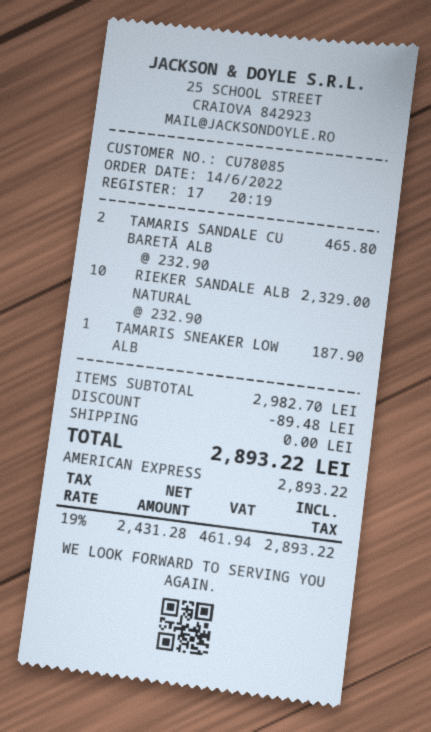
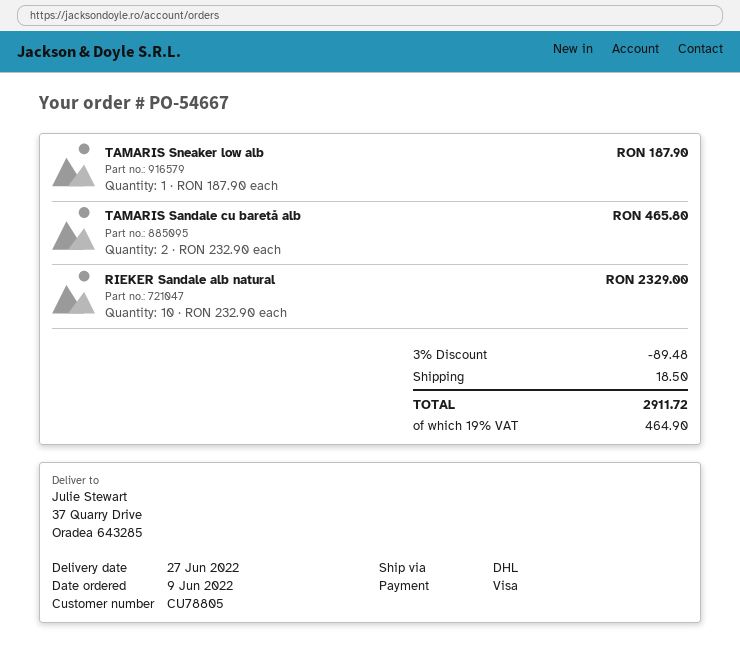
order date: 2022-06-14 -> 2022-06-09
customer number: CU78085 -> CU78805
payment method: American Express -> Visa
shipping: 0.00 -> 18.50
tax: 19% = 461.94 -> 19% = 464.90
total: 2893.22 -> 2911.72

